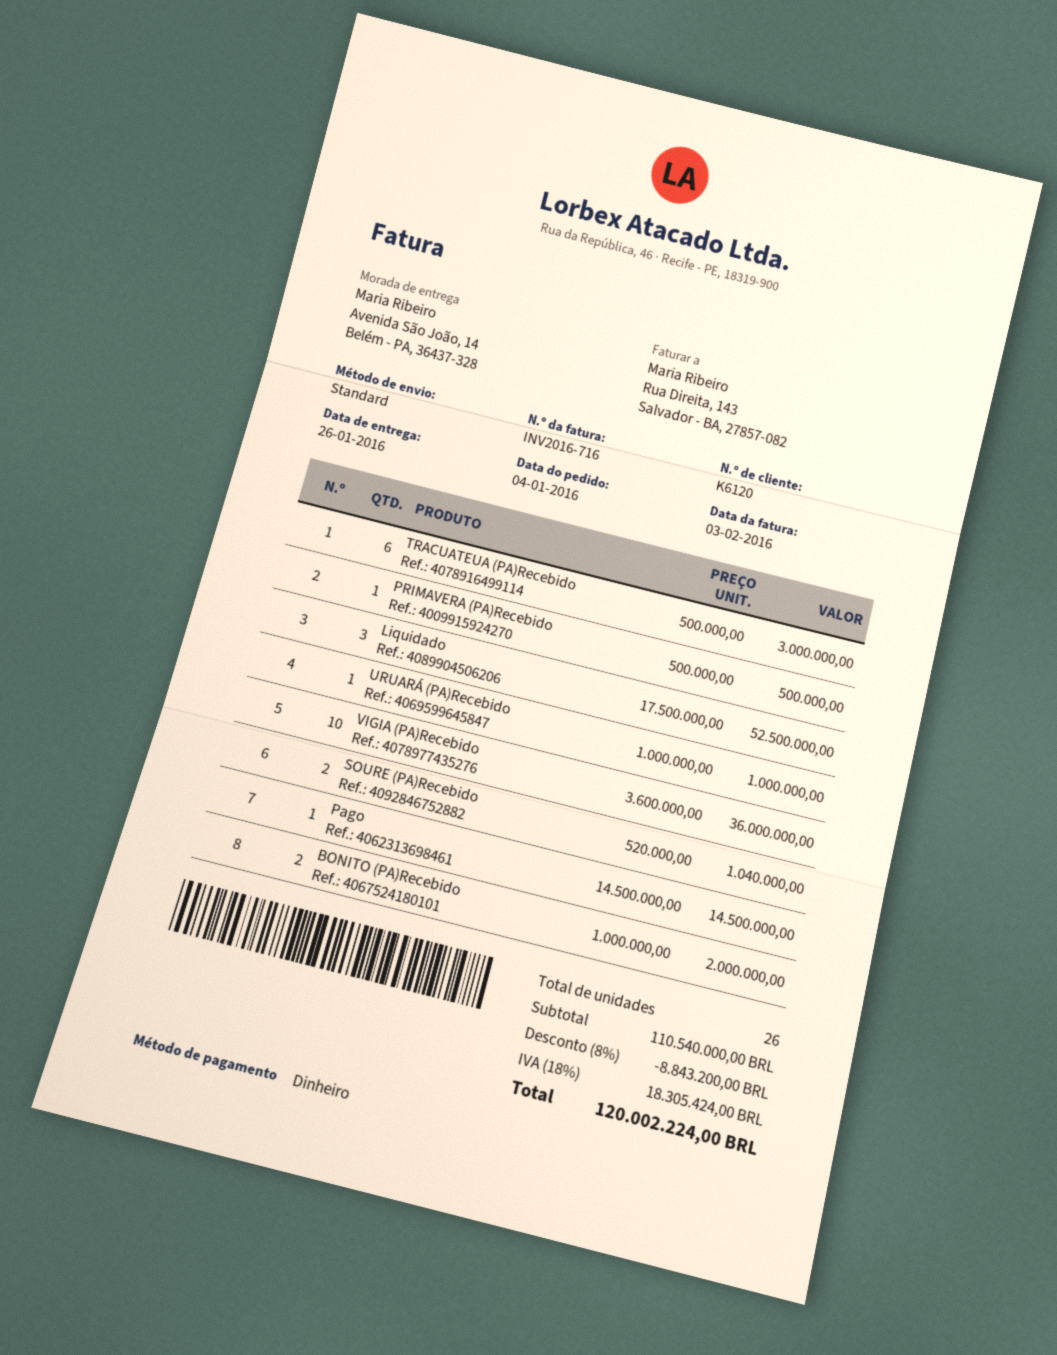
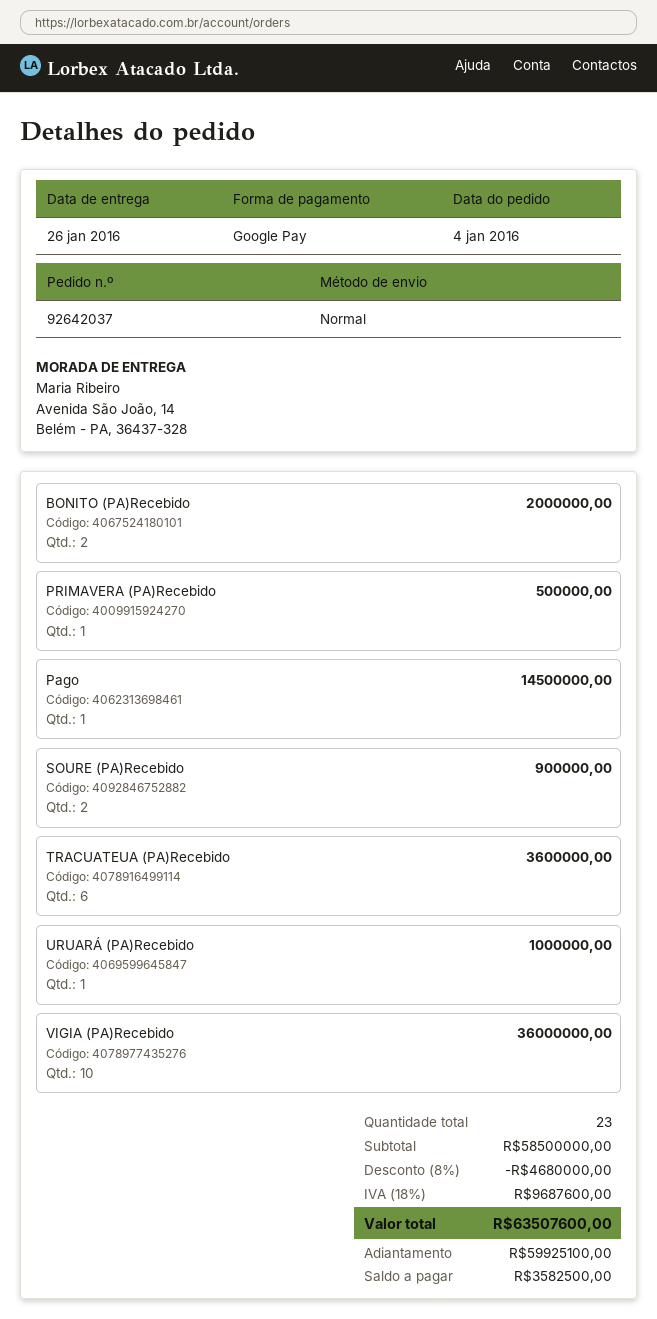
payment method: cash -> Google Pay
TRACUATEUA (PA)Recebido: 6 for 3000000.00 -> 6 for 3600000.00
Liquidado: 3 for 52500000.00 -> none
SOURE (PA)Recebido: 2 for 1040000.00 -> 2 for 900000.00
total quantity: 26 -> 23
subtotal: 110540000.00 -> 58500000.00
discount: 8% = 8843200.00 -> 8% = 4680000.00
tax: 18% = 18305424.00 -> 18% = 9687600.00
total: 120002224.00 -> 63507600.00

